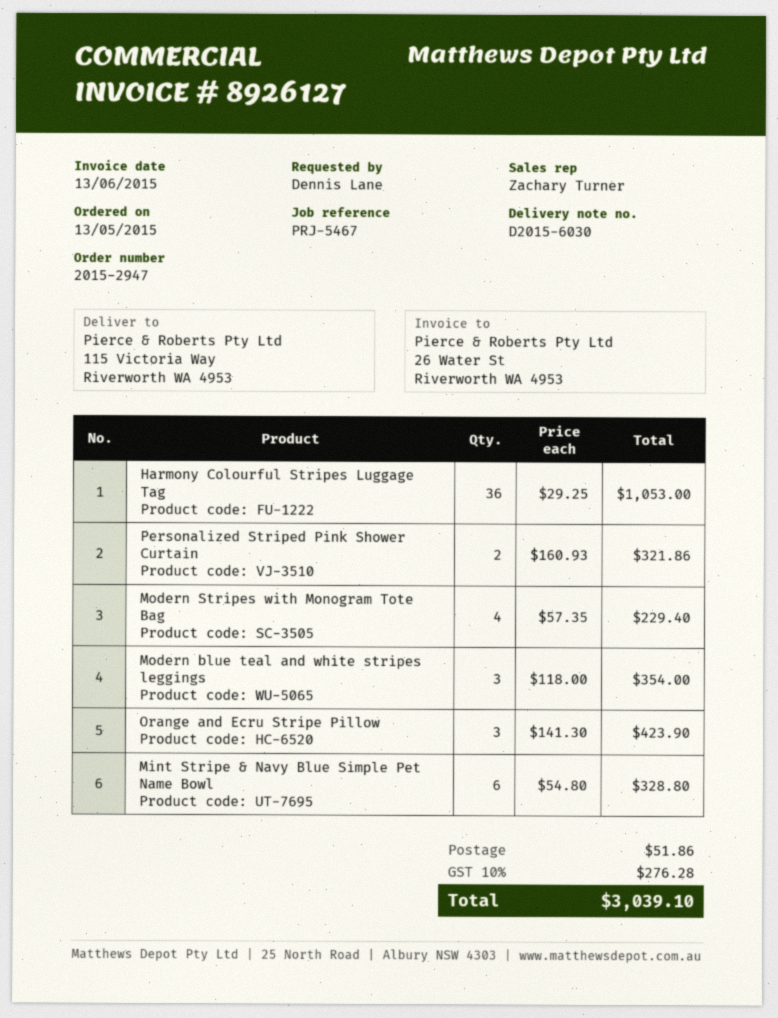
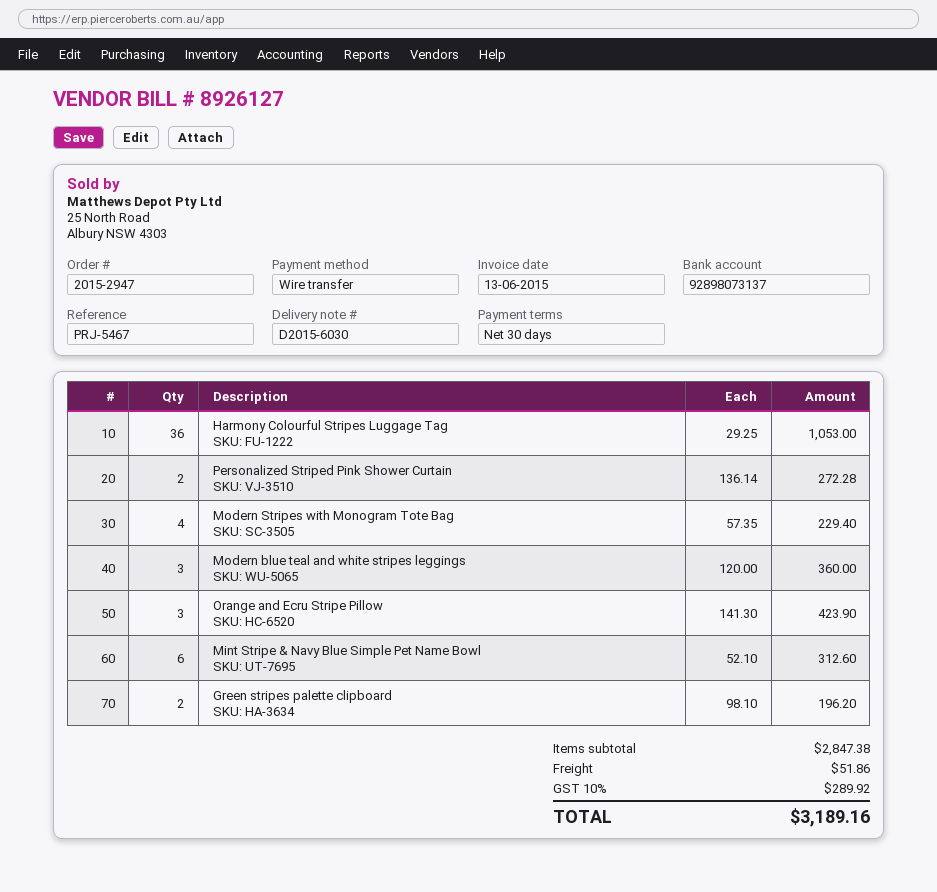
Personalized Striped Pink Shower Curtain: 2 x 160.93 = 321.86 -> 2 x 136.14 = 272.28
Modern blue teal and white stripes leggings: 3 x 118.00 = 354.00 -> 3 x 120.00 = 360.00
Mint Stripe & Navy Blue Simple Pet Name Bowl: 6 x 54.80 = 328.80 -> 6 x 52.10 = 312.60
Green stripes palette clipboard: none -> 2 x 98.10 = 196.20
tax: 10% = 276.28 -> 10% = 289.92
total: 3039.10 -> 3189.16

